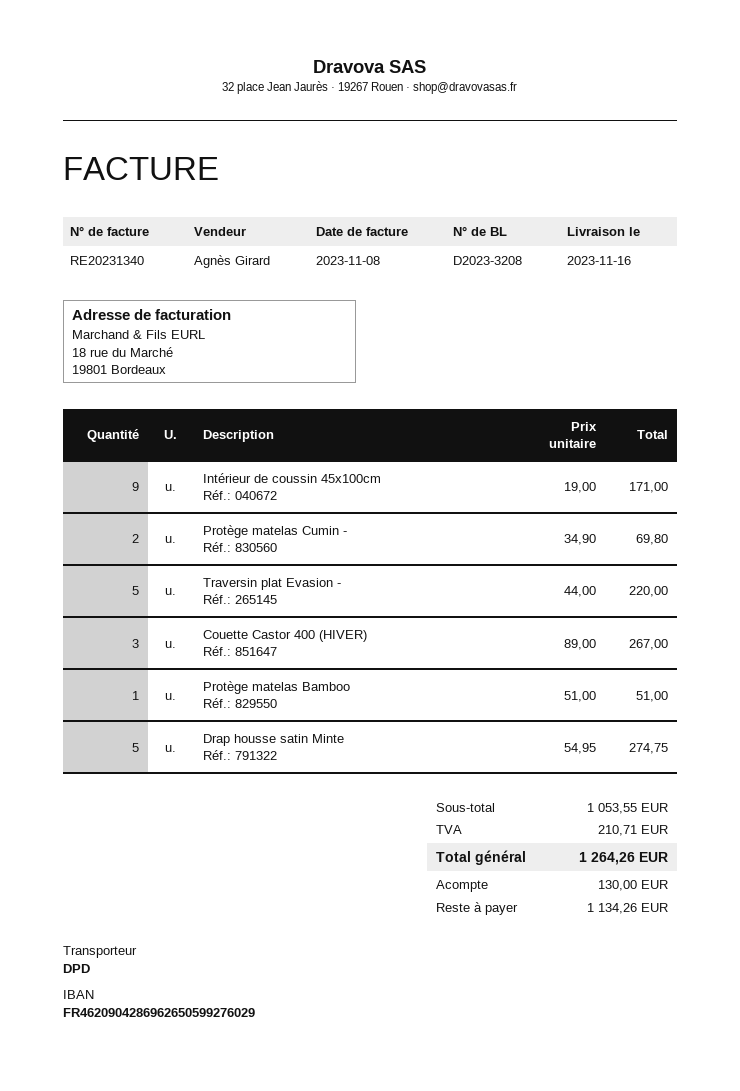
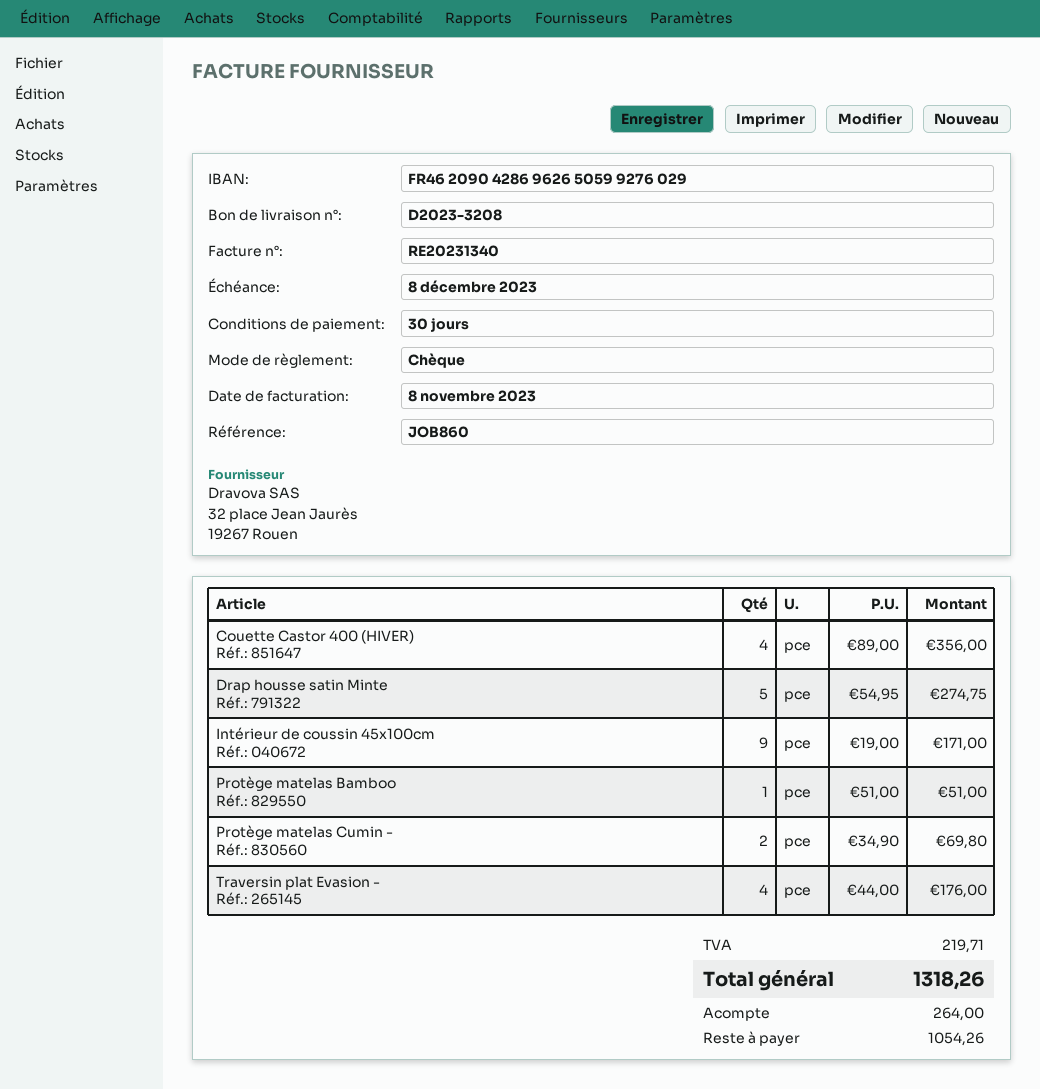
Traversin plat Evasion -: 5 x 44.00 = 220.00 -> 4 x 44.00 = 176.00
Couette Castor 400 (HIVER): 3 x 89.00 = 267.00 -> 4 x 89.00 = 356.00
tax: 210.71 -> 219.71
total: 1264.26 -> 1318.26
deposit: 130.00 -> 264.00
balance: 1134.26 -> 1054.26

